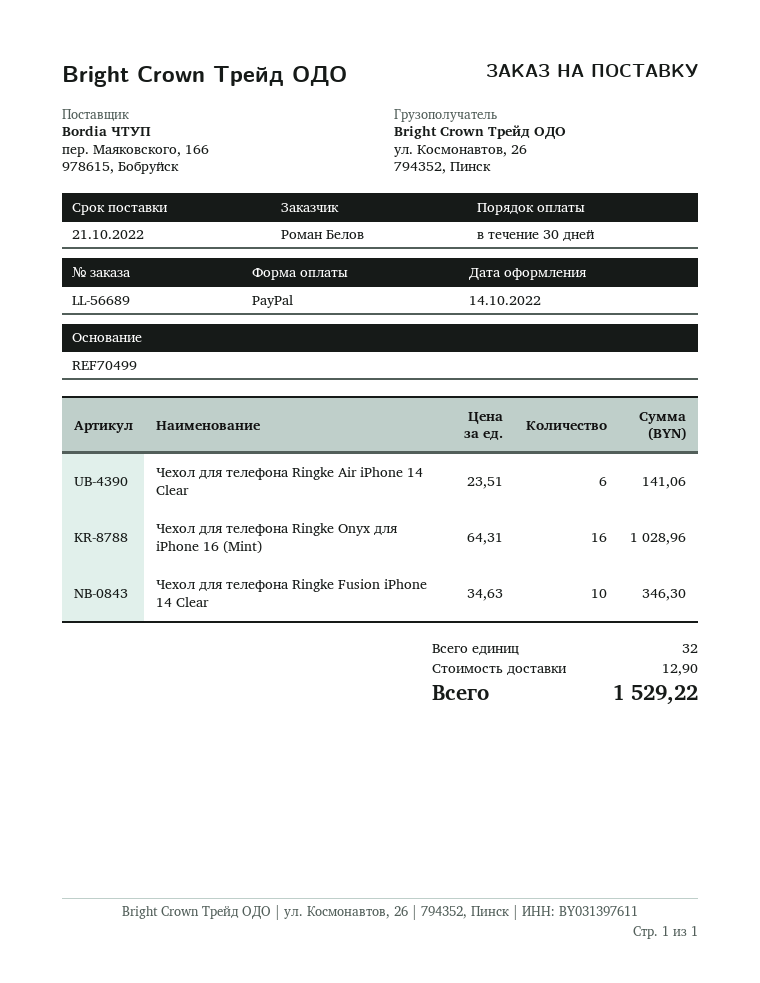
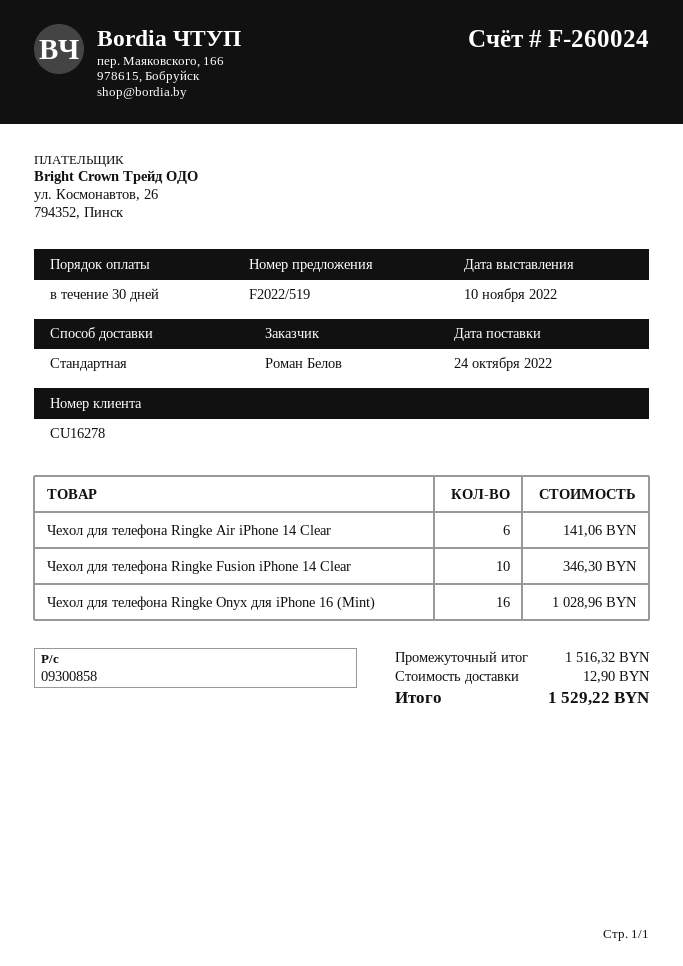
delivery date: 2022-10-21 -> 2022-10-24

